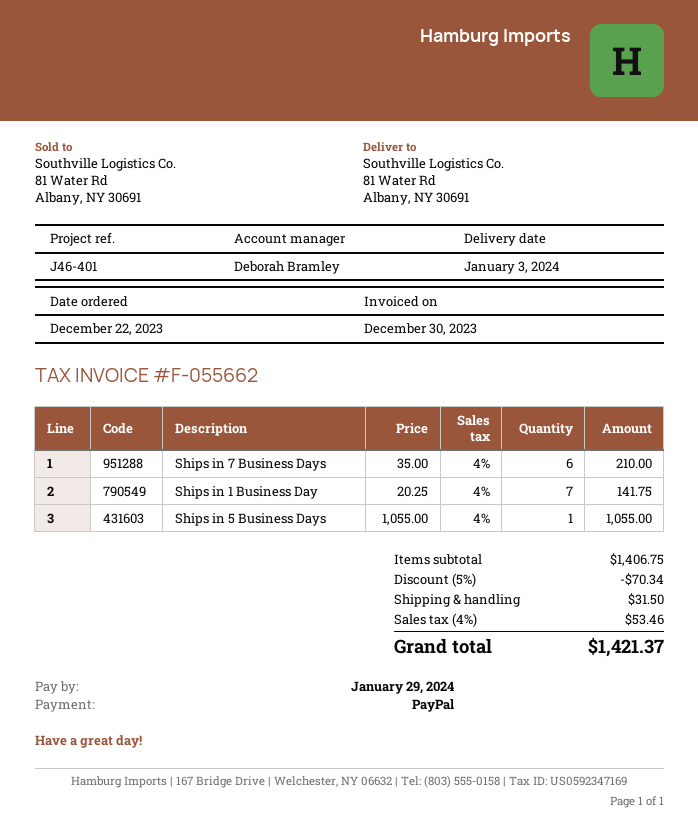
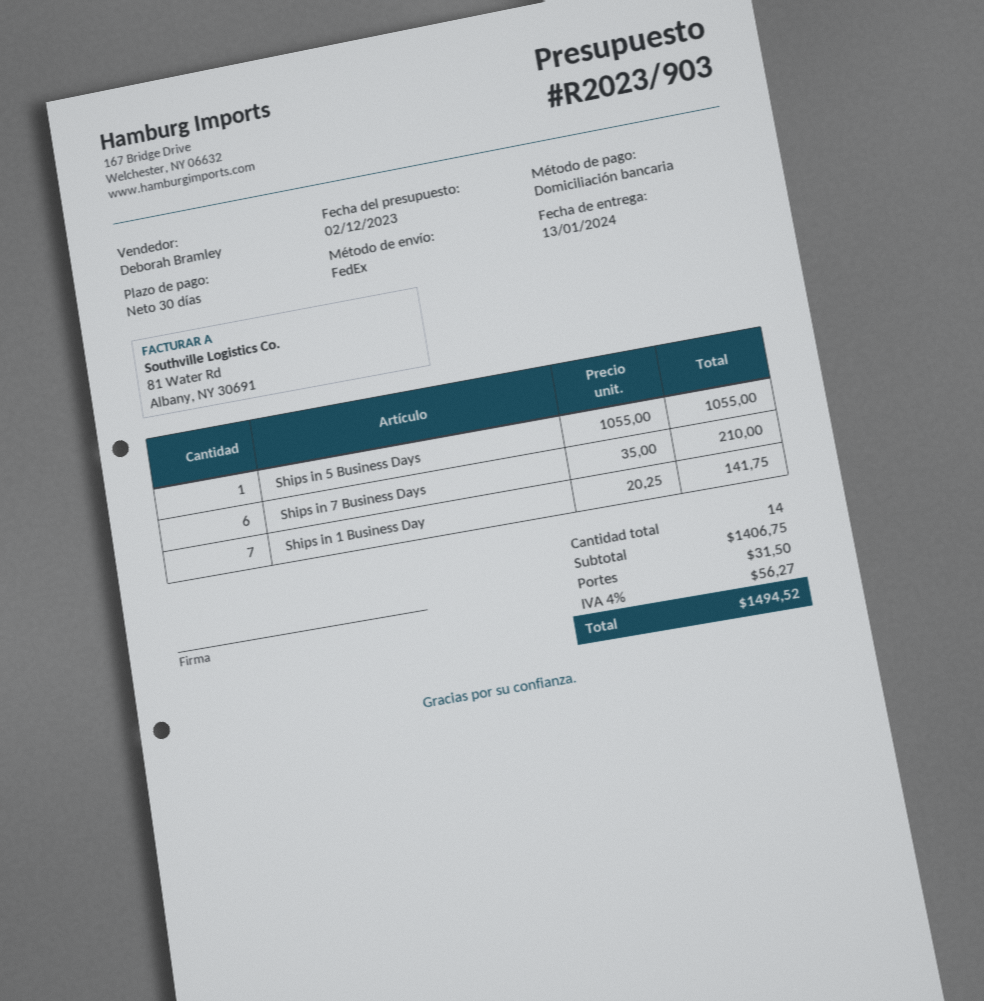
delivery date: 2024-01-03 -> 2024-01-13
payment method: PayPal -> direct debit
discount: 5% = 70.34 -> none
tax: 4% = 53.46 -> 4% = 56.27
total: 1421.37 -> 1494.52

